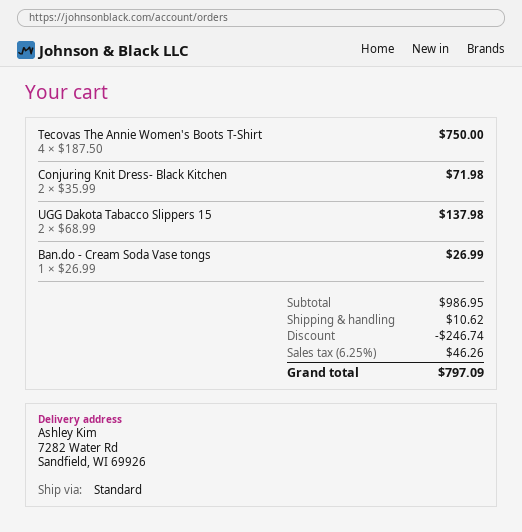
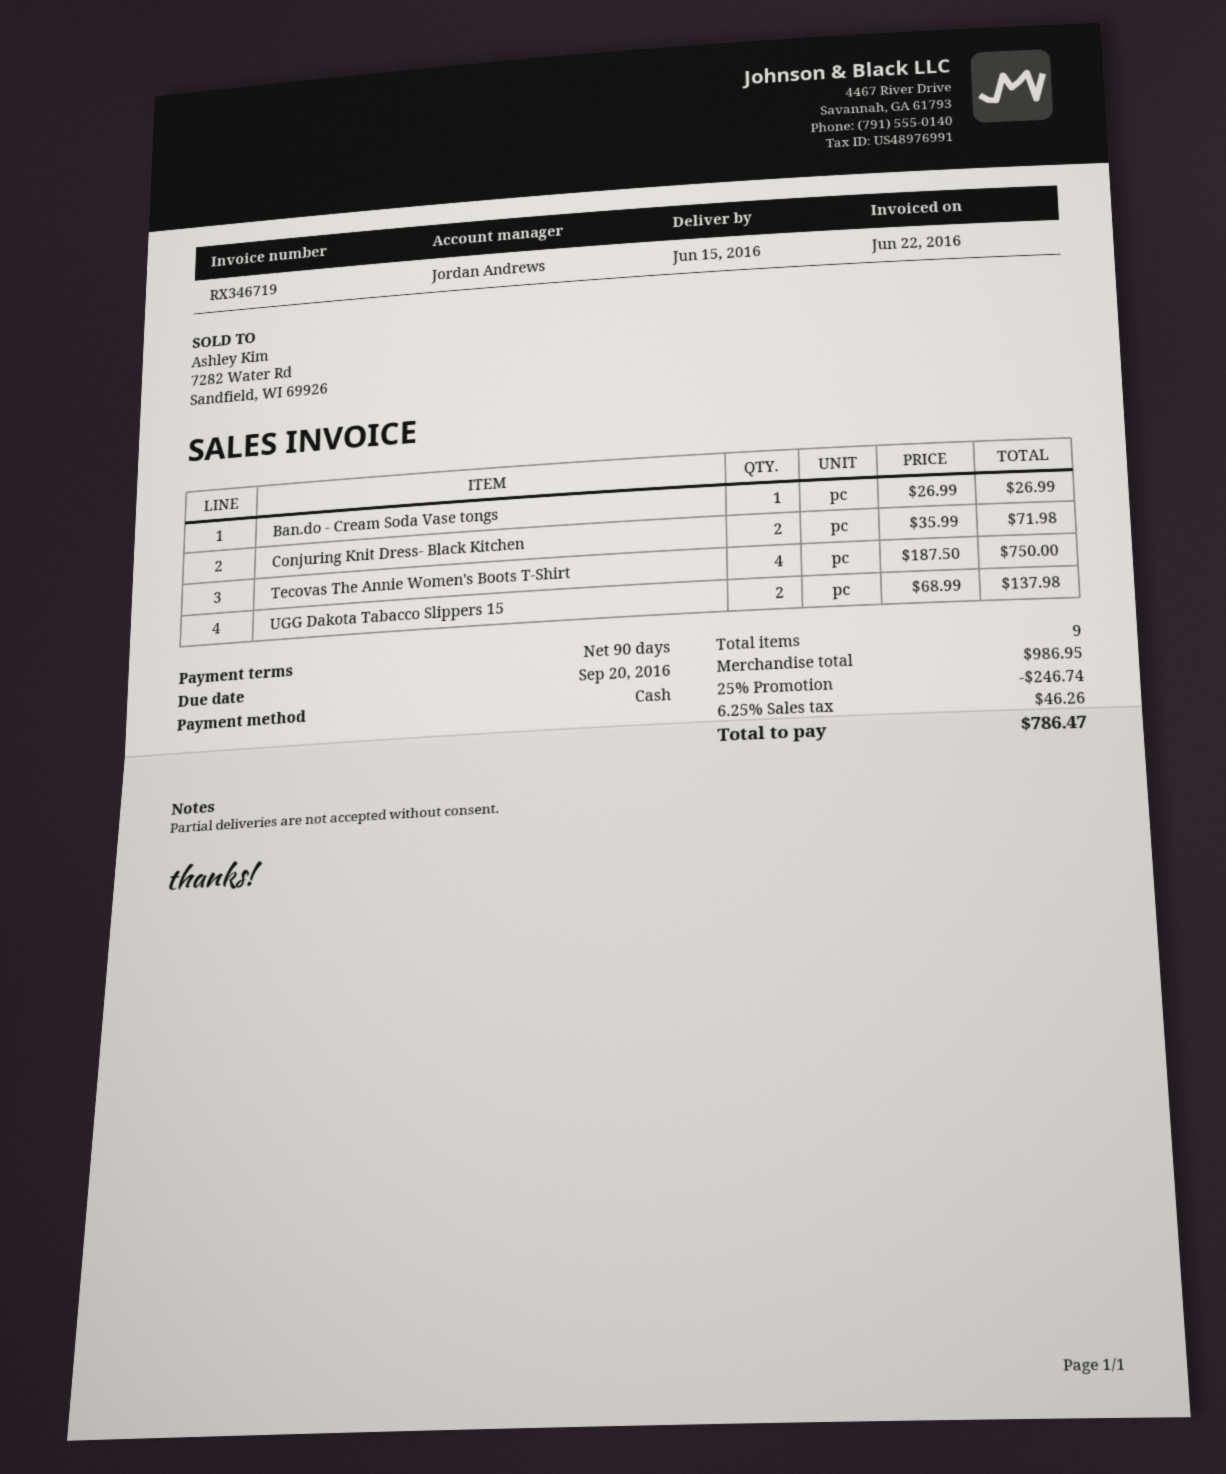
shipping: 10.62 -> none
total: 797.09 -> 786.47

